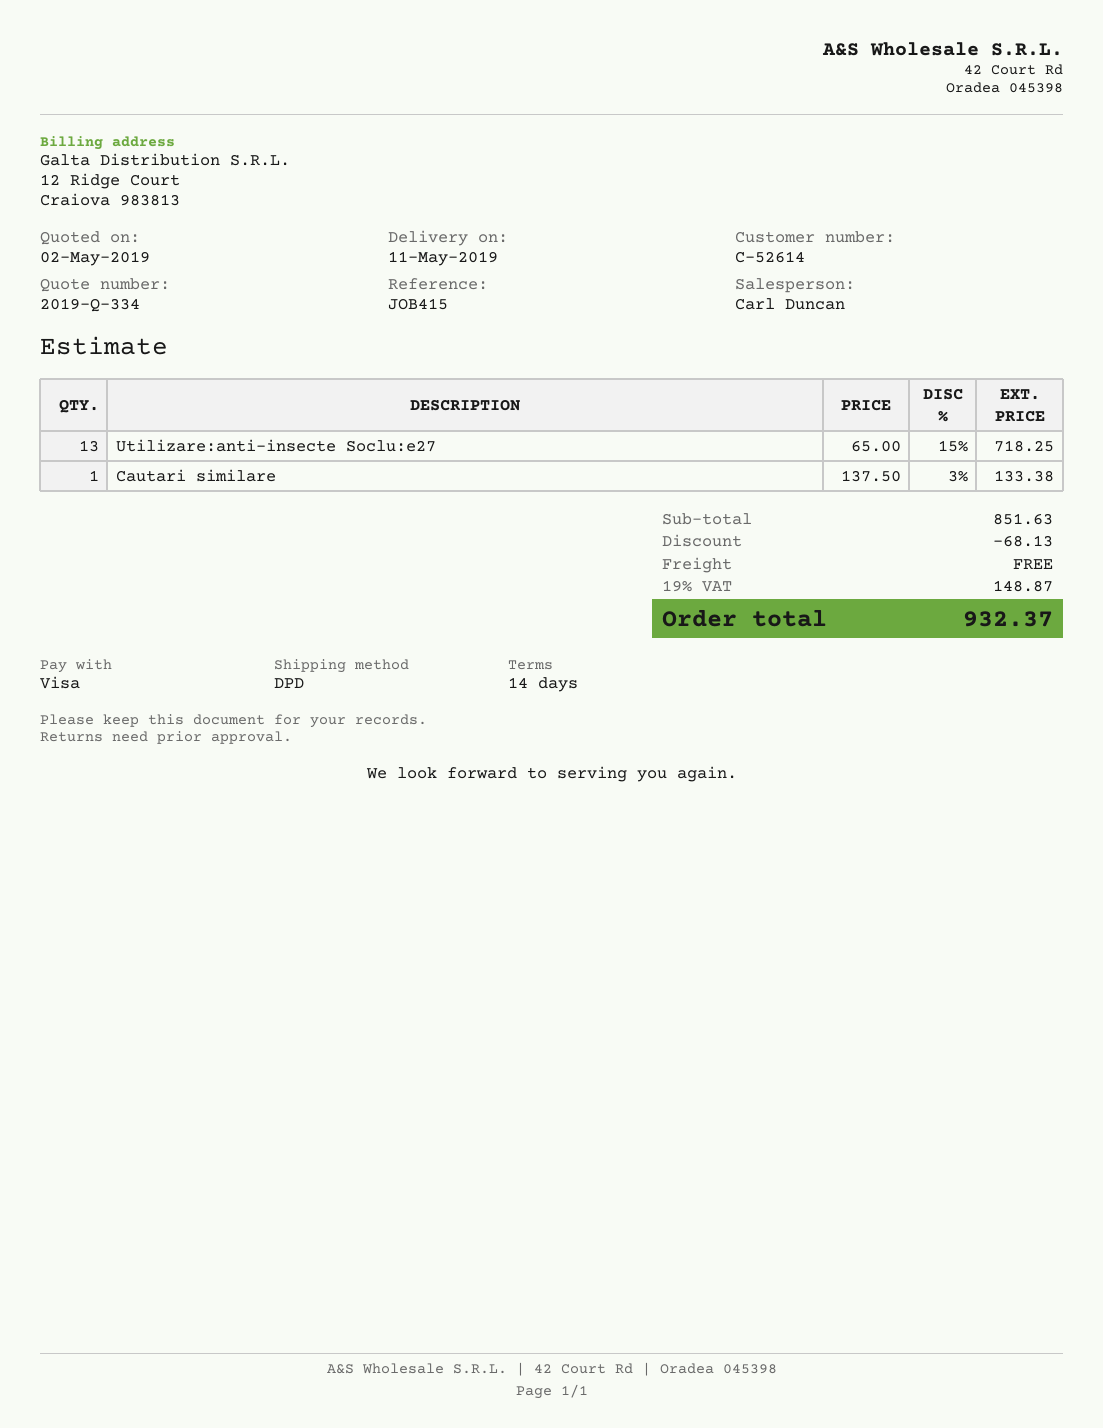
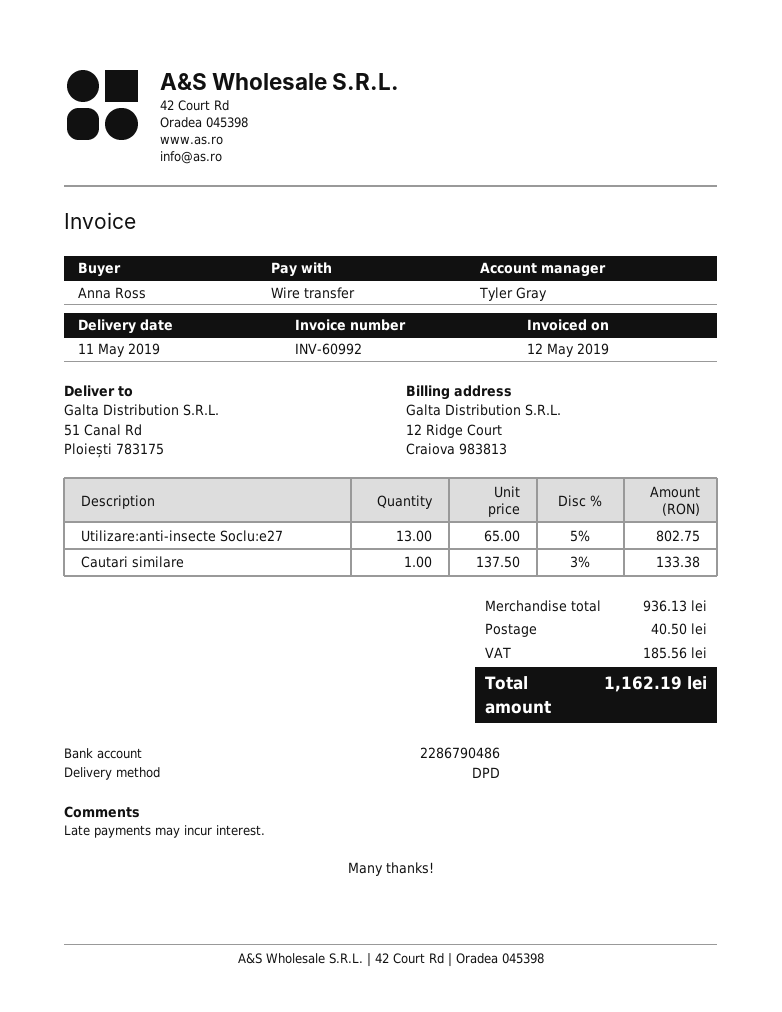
sales rep: Carl Duncan -> Tyler Gray
payment method: Visa -> bank transfer
Utilizare:anti-insecte Soclu:e27: 13 x 65.00 - 15% = 718.25 -> 13 x 65.00 - 5% = 802.75
subtotal: 851.63 -> 936.13
discount: 68.13 -> none
shipping: 0.00 -> 40.50
tax: 148.87 -> 185.56
total: 932.37 -> 1162.19

